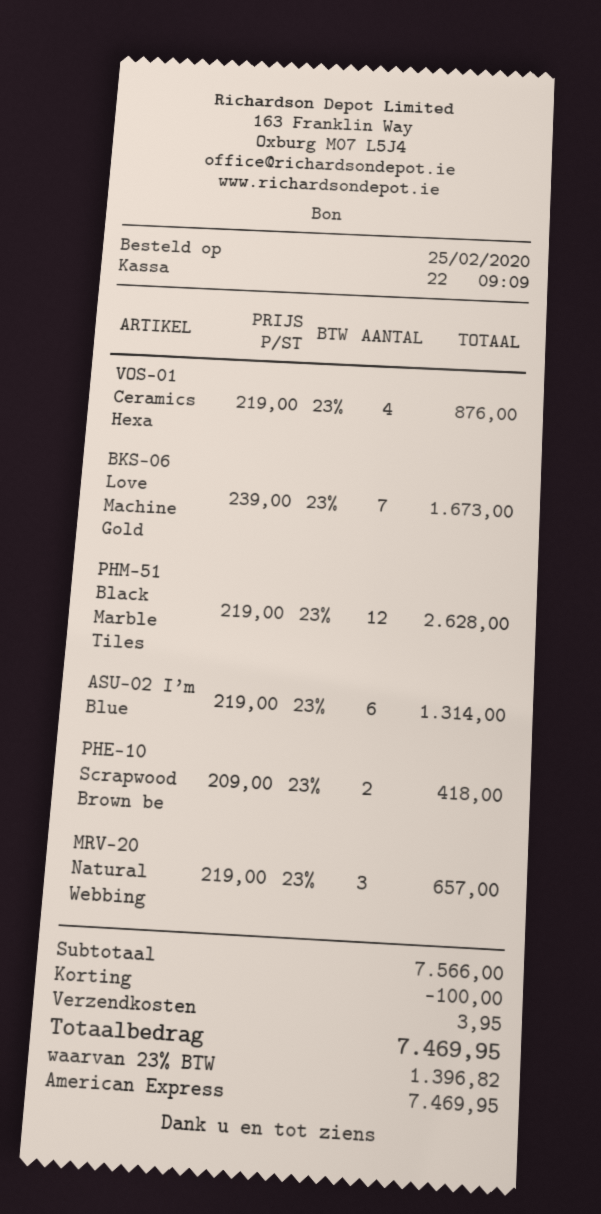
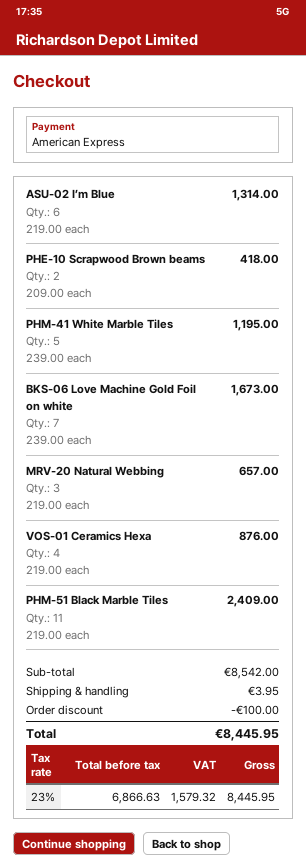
PHM-51 Black Marble Tiles: 12 x 219.00 = 2628.00 -> 11 x 219.00 = 2409.00
PHM-41 White Marble Tiles: none -> 5 x 239.00 = 1195.00
subtotal: 7566.00 -> 8542.00
tax: 23% = 1396.82 -> 23% = 1579.32
total: 7469.95 -> 8445.95

